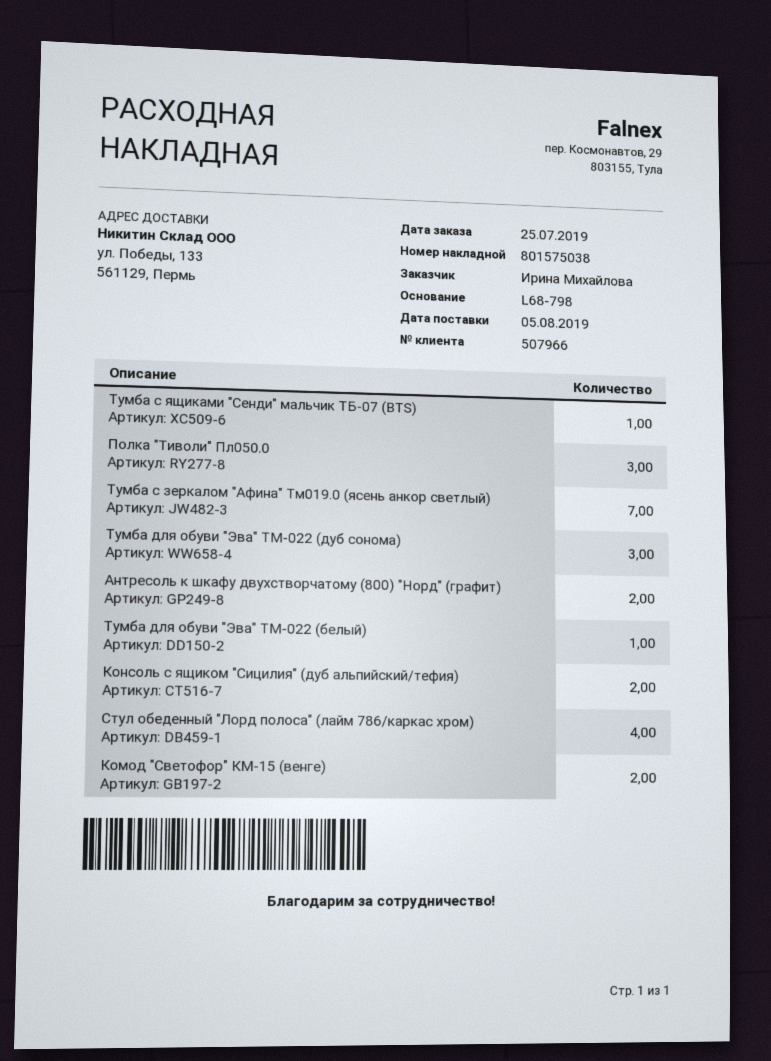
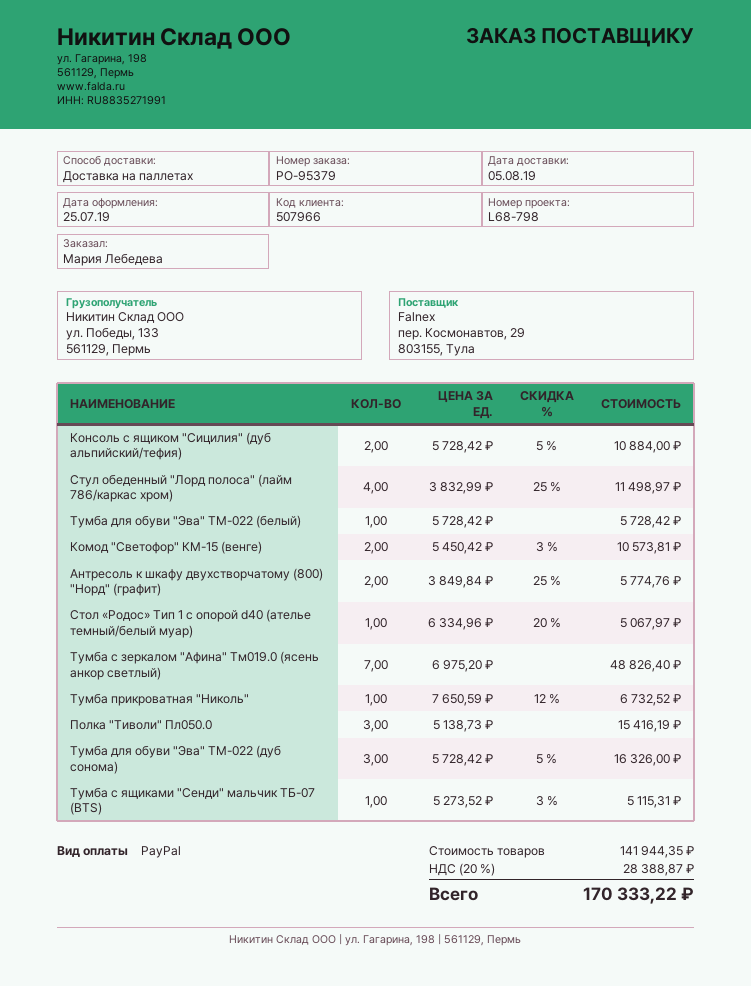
ordered by: Ирина Михайлова -> Мария Лебедева
Стол «Родос» Тип 1 с опорой d40 (ателье темный/белый муар): none -> 1
Тумба прикроватная "Николь": none -> 1

